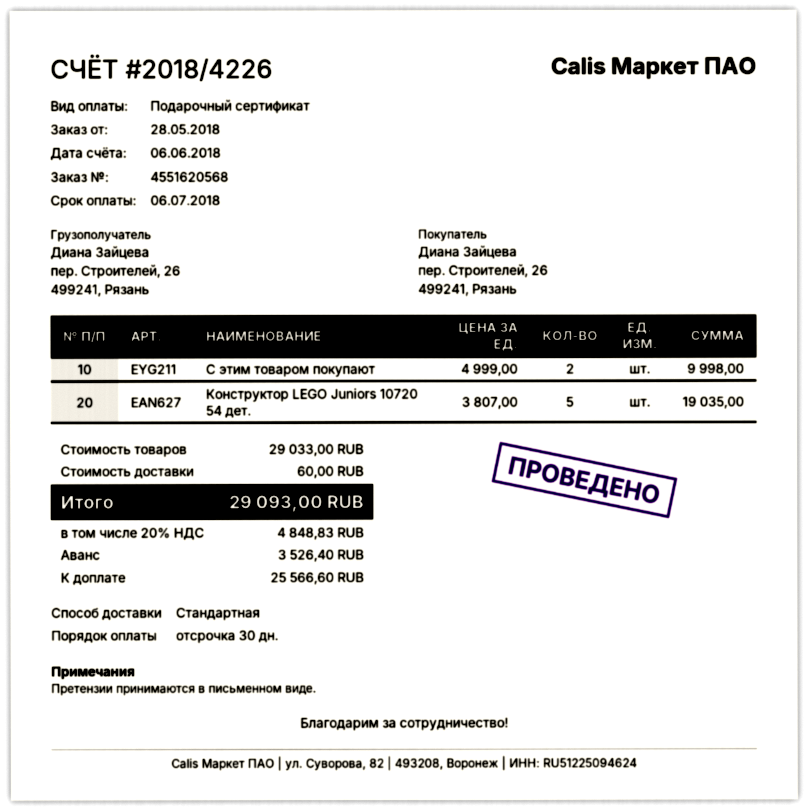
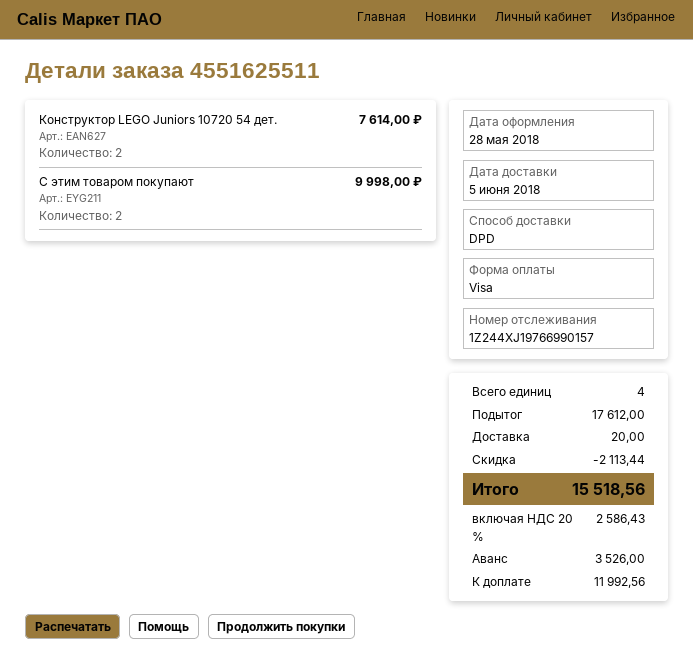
order number: 4551620568 -> 4551625511
payment method: gift card -> Visa
shipping method: standard -> DPD
Конструктор LEGO Juniors 10720 54 дет.: 5 for 19035.00 -> 2 for 7614.00
subtotal: 29033.00 -> 17612.00
discount: none -> 2113.44
shipping: 60.00 -> 20.00
tax: 20% = 4848.83 -> 20% = 2586.43
total: 29093.00 -> 15518.56
deposit: 3526.40 -> 3526.00
balance: 25566.60 -> 11992.56

